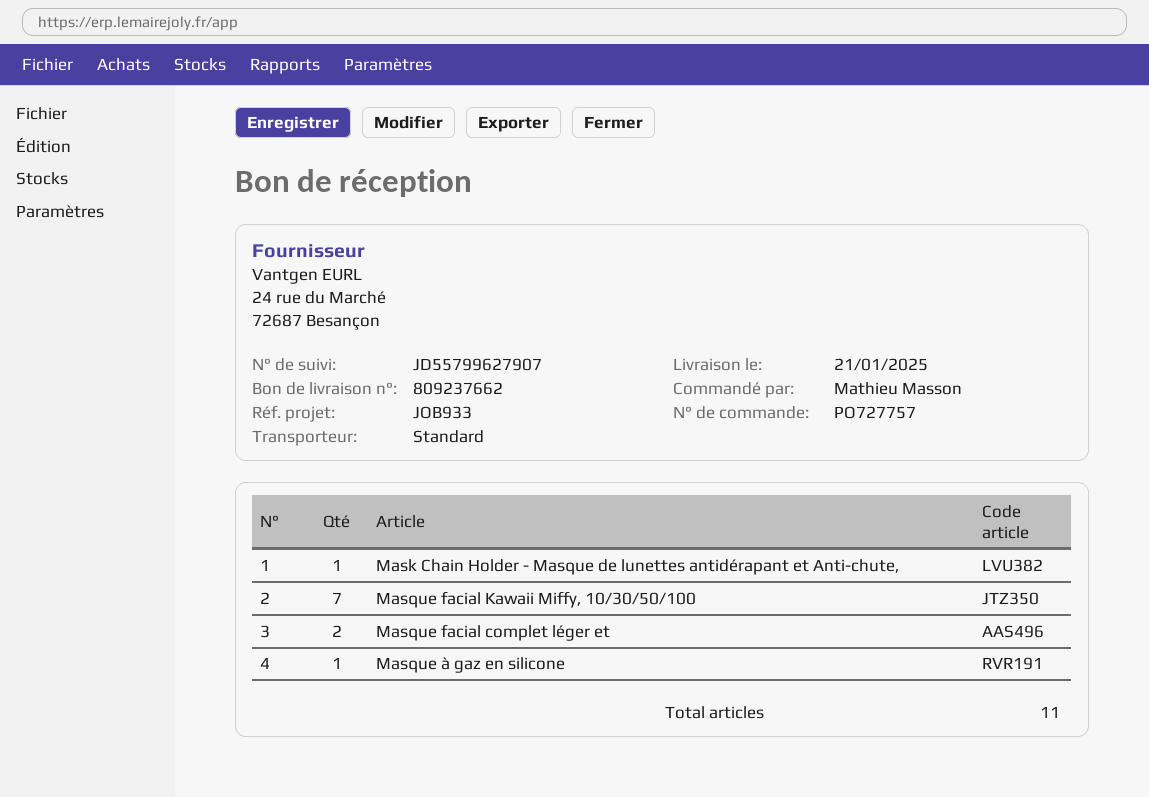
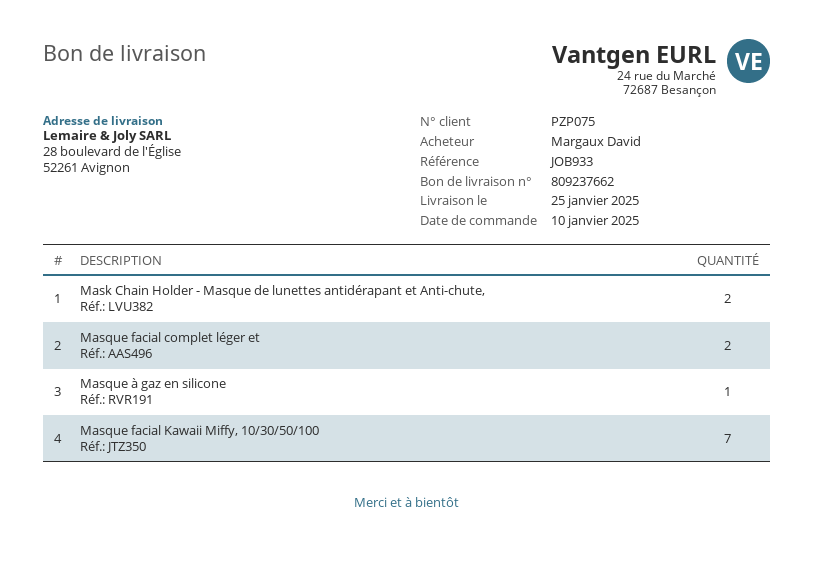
delivery date: 2025-01-21 -> 2025-01-25
ordered by: Mathieu Masson -> Margaux David
Mask Chain Holder - Masque de lunettes antidérapant et Anti-chute,: 1 -> 2

